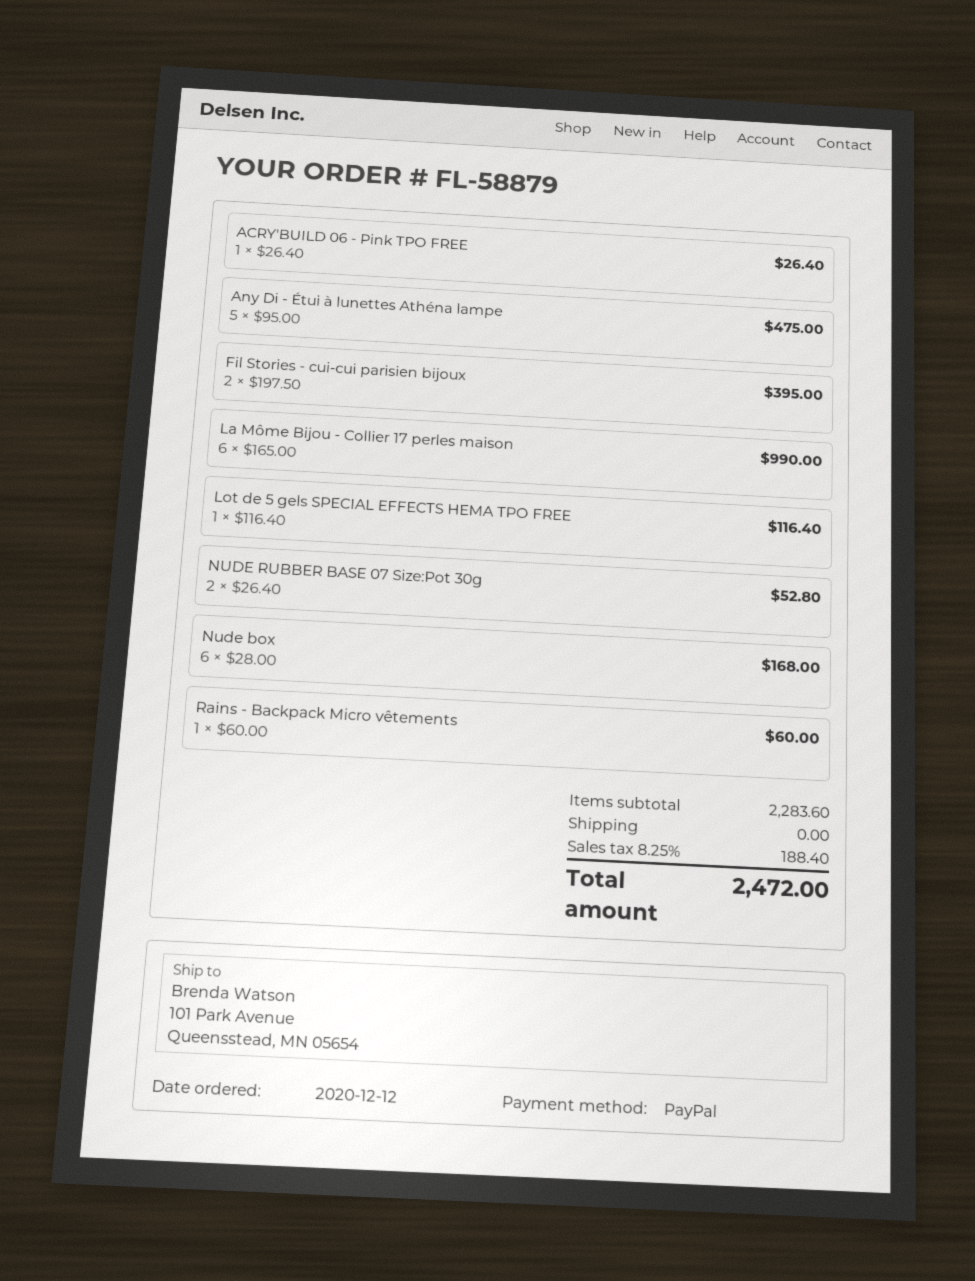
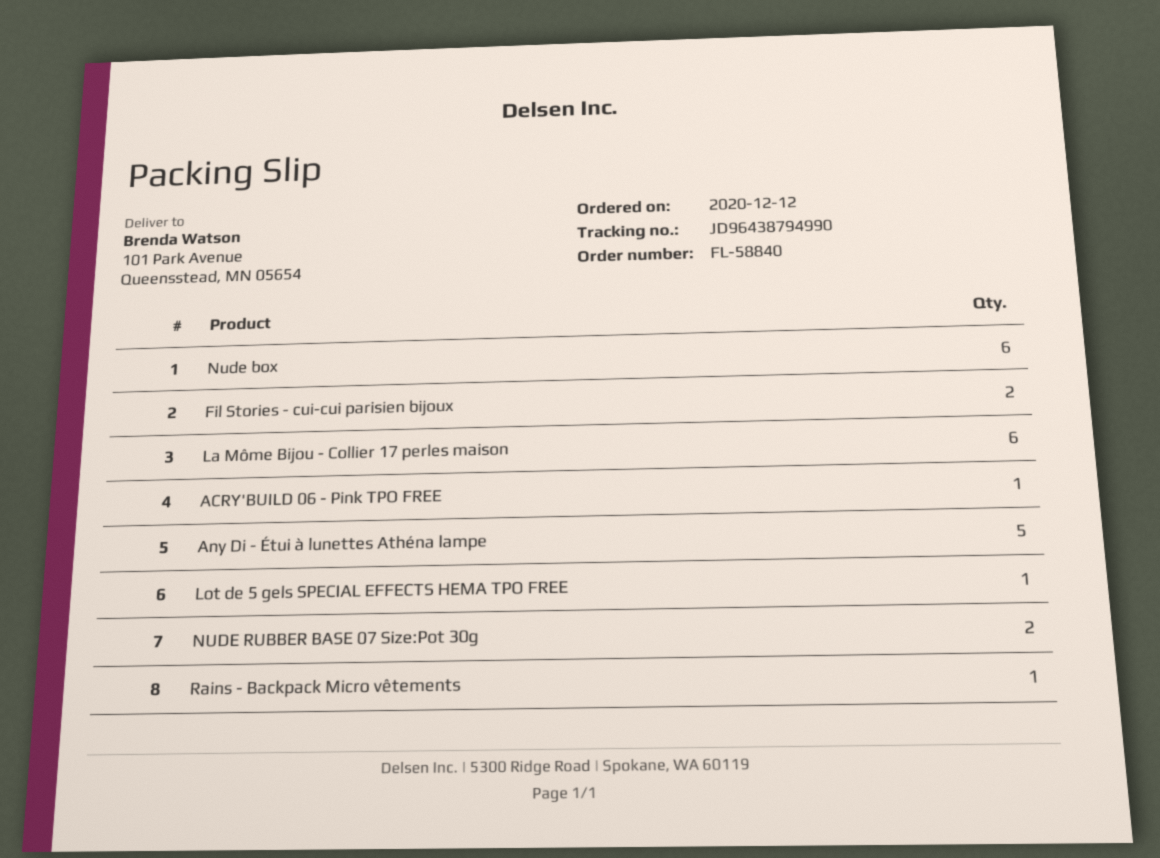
order number: FL-58879 -> FL-58840

